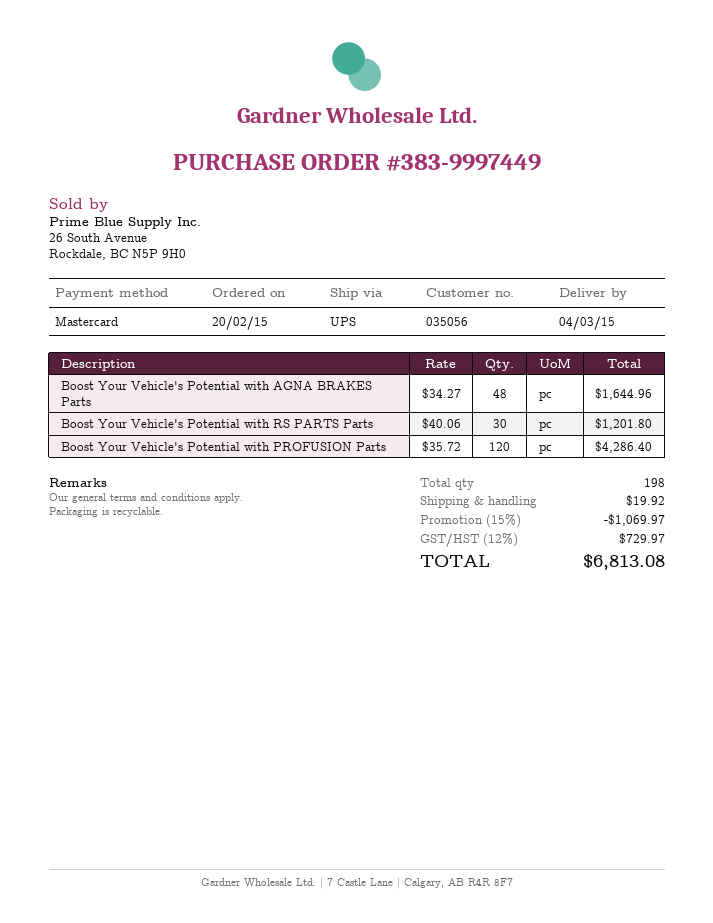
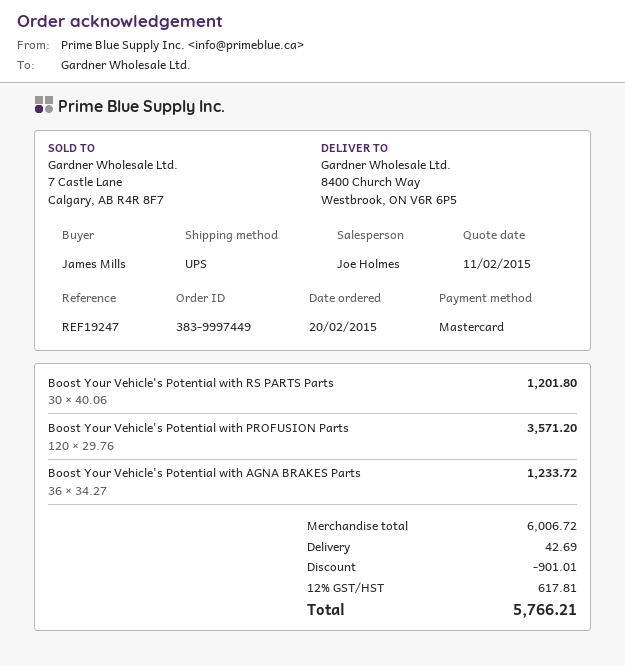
Boost Your Vehicle's Potential with AGNA BRAKES Parts: 48 x 34.27 = 1644.96 -> 36 x 34.27 = 1233.72
Boost Your Vehicle's Potential with PROFUSION Parts: 120 x 35.72 = 4286.40 -> 120 x 29.76 = 3571.20
discount: 1069.97 -> 901.01
shipping: 19.92 -> 42.69
tax: 12% = 729.97 -> 12% = 617.81
total: 6813.08 -> 5766.21

